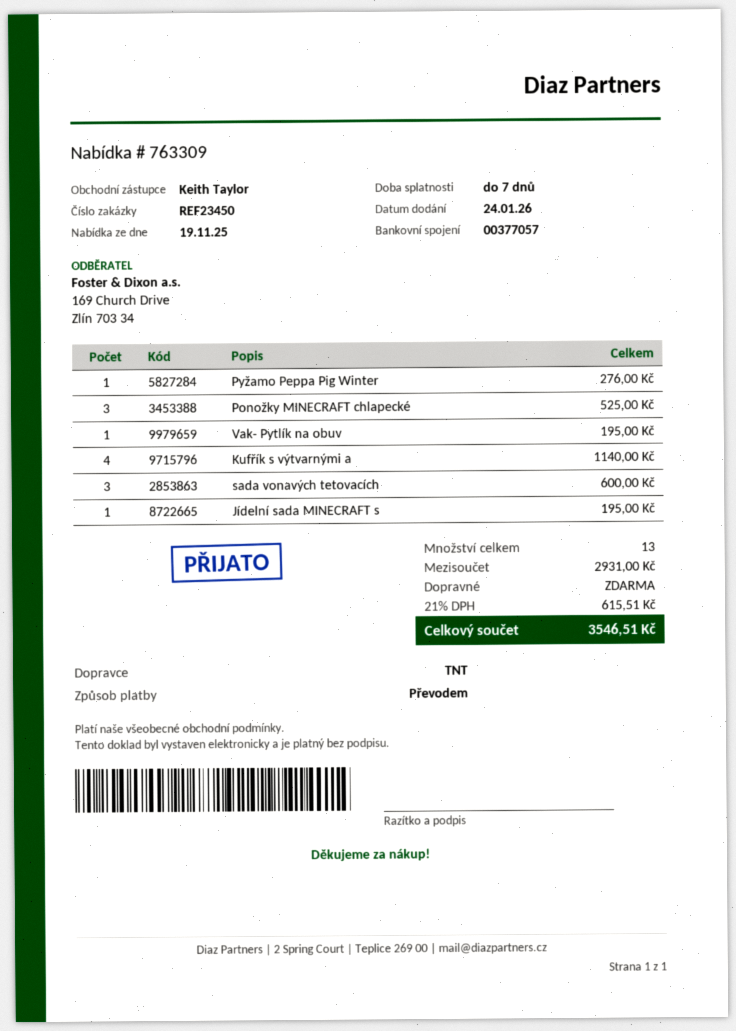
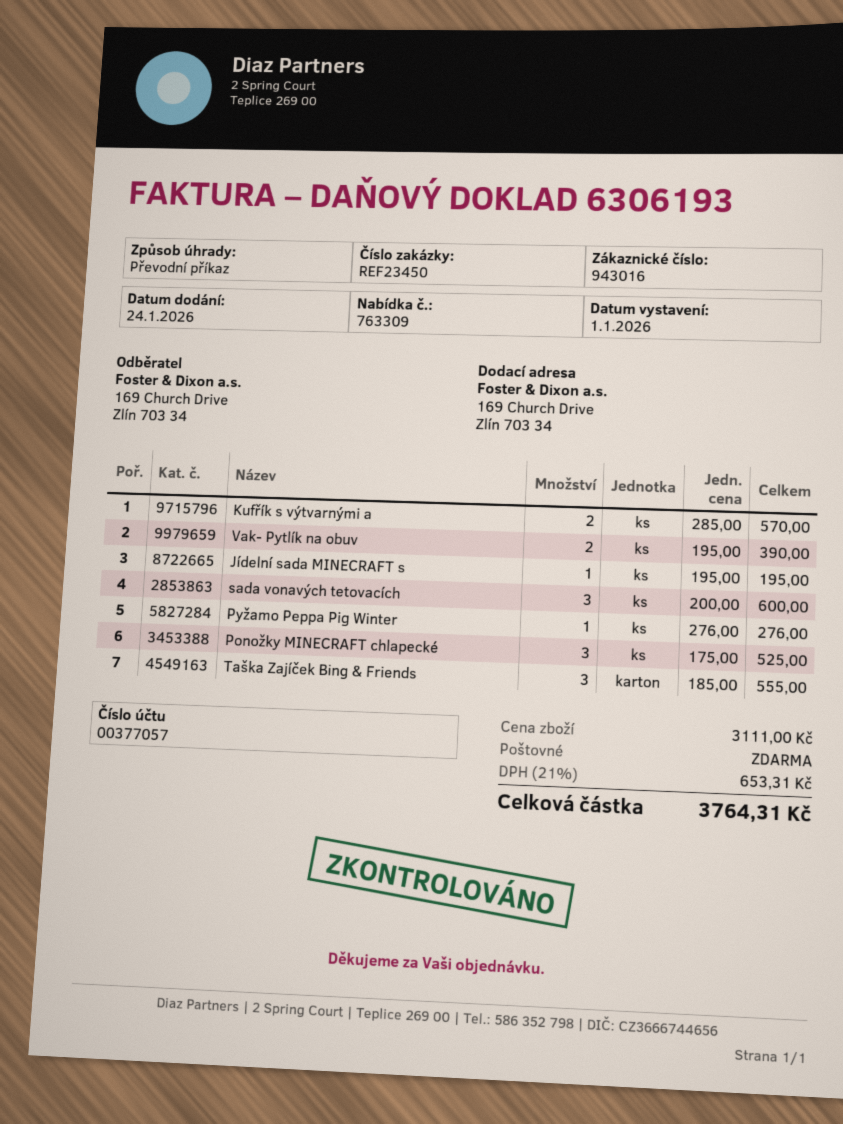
Vak- Pytlík na obuv: 1 for 195.00 -> 2 for 390.00
Kufřík s výtvarnými a: 4 for 1140.00 -> 2 for 570.00
Taška Zajíček Bing & Friends: none -> 3 for 555.00
subtotal: 2931.00 -> 3111.00
tax: 21% = 615.51 -> 21% = 653.31
total: 3546.51 -> 3764.31

